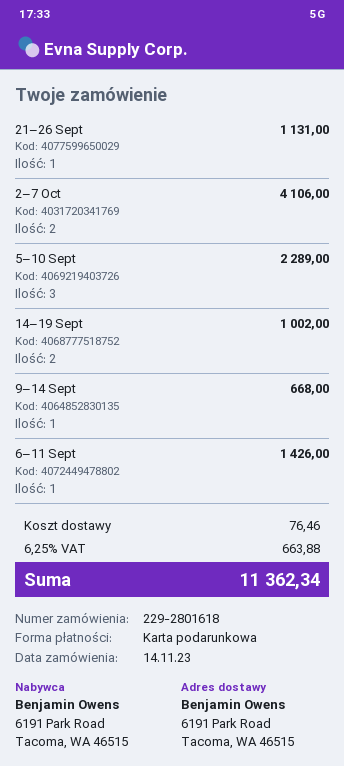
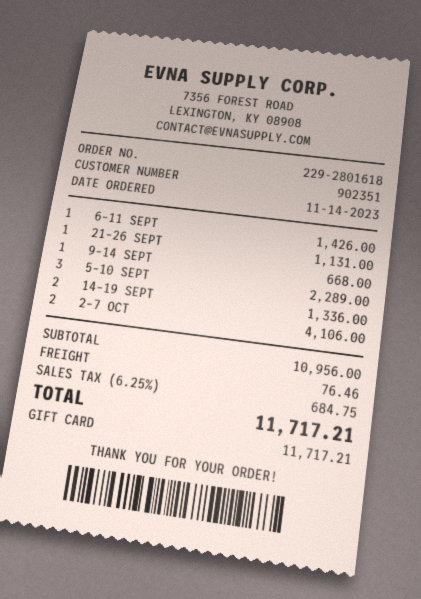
14–19 Sept: 2 for 1002.00 -> 2 for 1336.00
tax: 6.25% = 663.88 -> 6.25% = 684.75
total: 11362.34 -> 11717.21

